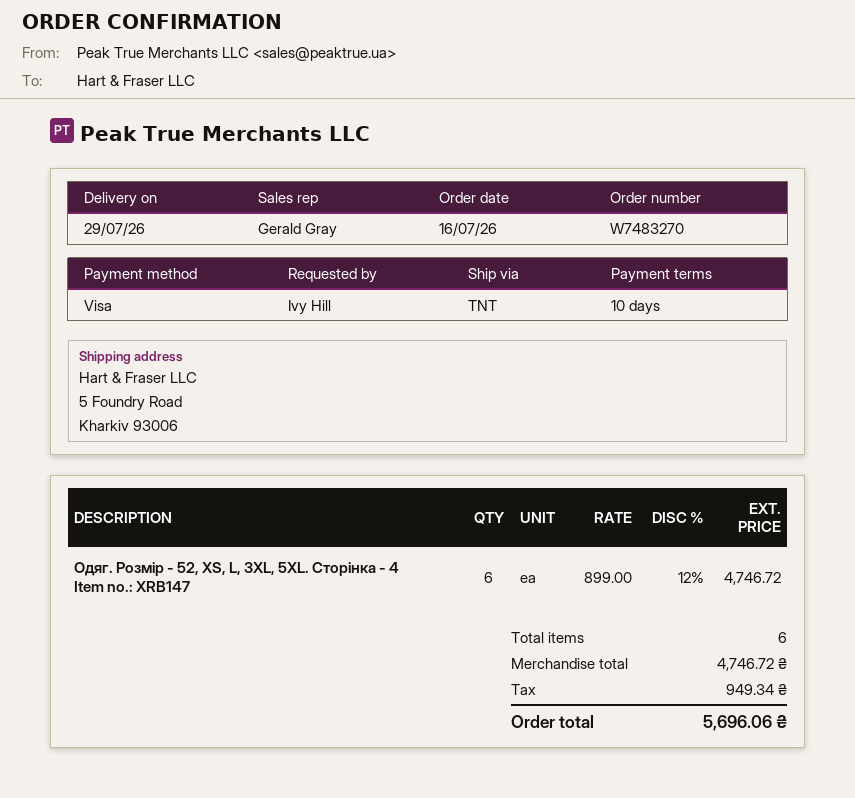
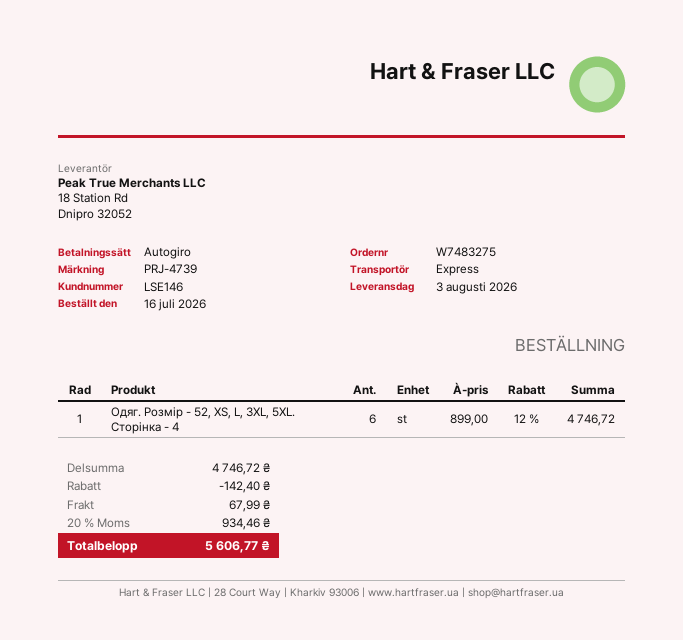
order number: W7483270 -> W7483275
delivery date: 2026-07-29 -> 2026-08-03
payment method: Visa -> direct debit
shipping method: TNT -> express
discount: none -> 142.40
shipping: none -> 67.99
tax: 949.34 -> 934.46
total: 5696.06 -> 5606.77

